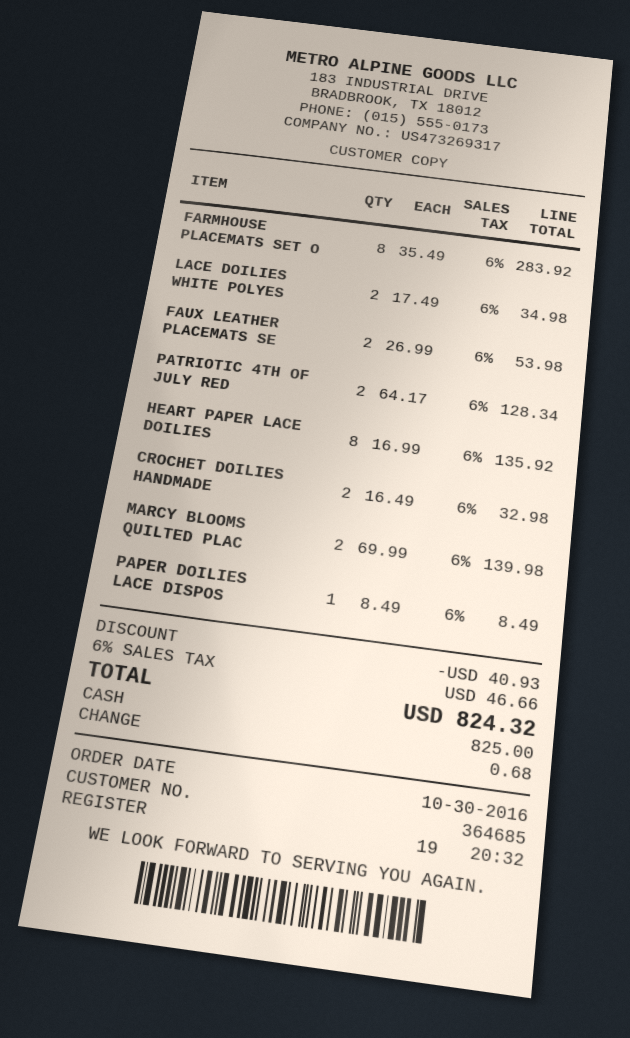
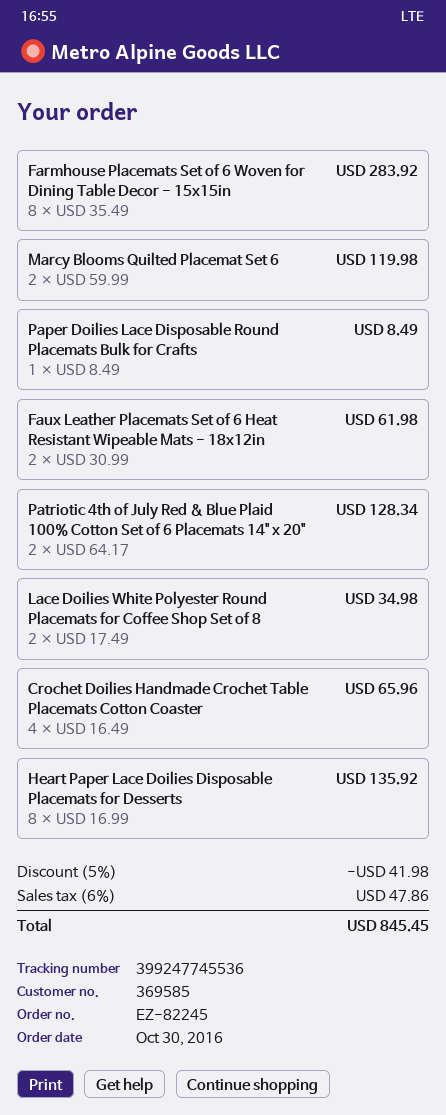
customer number: 364685 -> 369585
FAUX LEATHER PLACEMATS SE: 2 x 26.99 = 53.98 -> 2 x 30.99 = 61.98
CROCHET DOILIES HANDMADE: 2 x 16.49 = 32.98 -> 4 x 16.49 = 65.96
MARCY BLOOMS QUILTED PLAC: 2 x 69.99 = 139.98 -> 2 x 59.99 = 119.98
discount: 40.93 -> 41.98
tax: 6% = 46.66 -> 6% = 47.86
total: 824.32 -> 845.45

